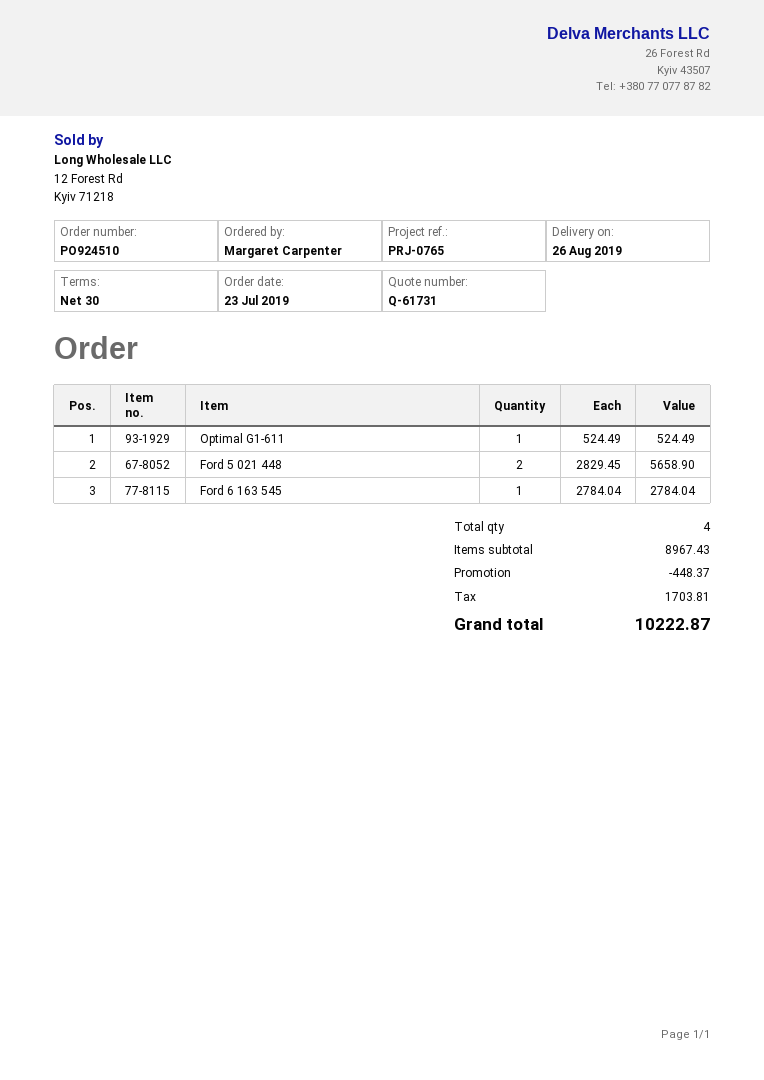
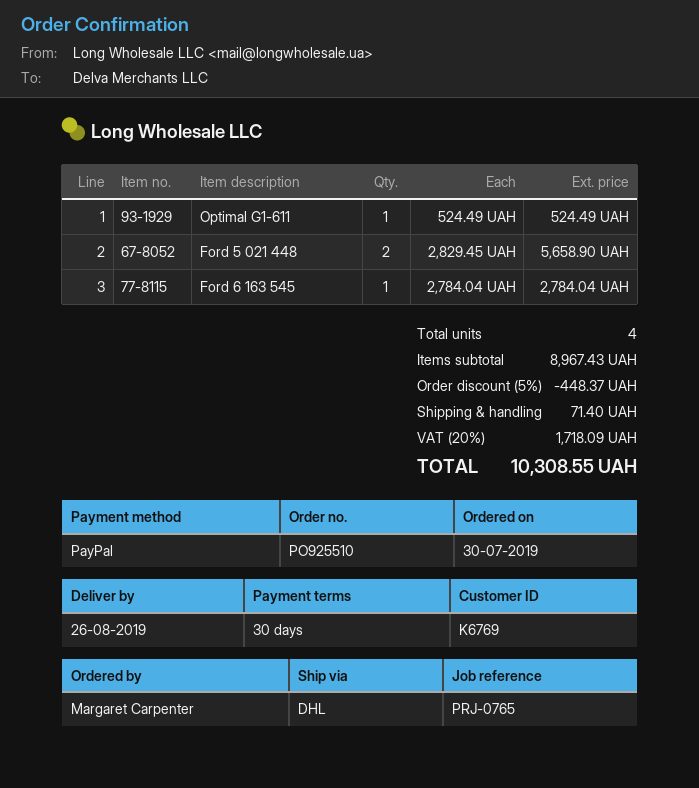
order number: PO924510 -> PO925510
order date: 2019-07-23 -> 2019-07-30
shipping: none -> 71.40
tax: 1703.81 -> 1718.09
total: 10222.87 -> 10308.55

